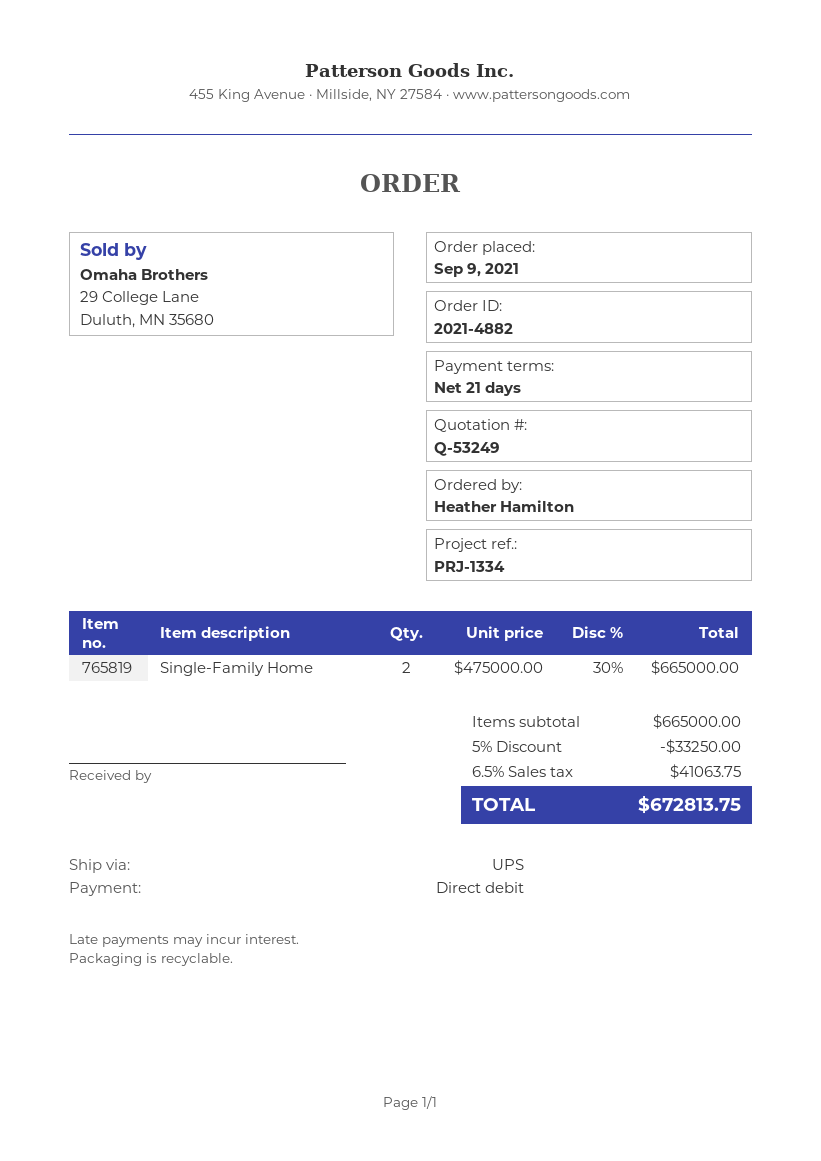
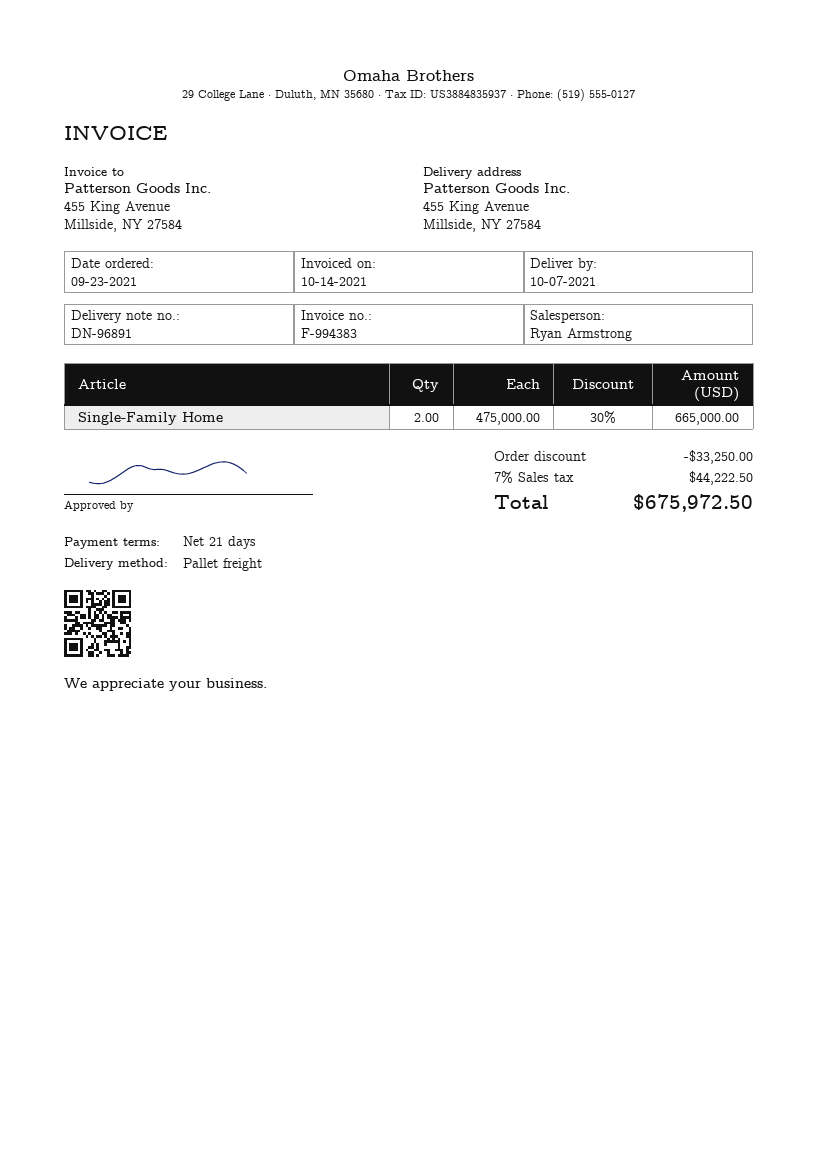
order date: 2021-09-09 -> 2021-09-23
shipping method: UPS -> pallet freight
tax: 6.5% = 41063.75 -> 7% = 44222.50
total: 672813.75 -> 675972.50

